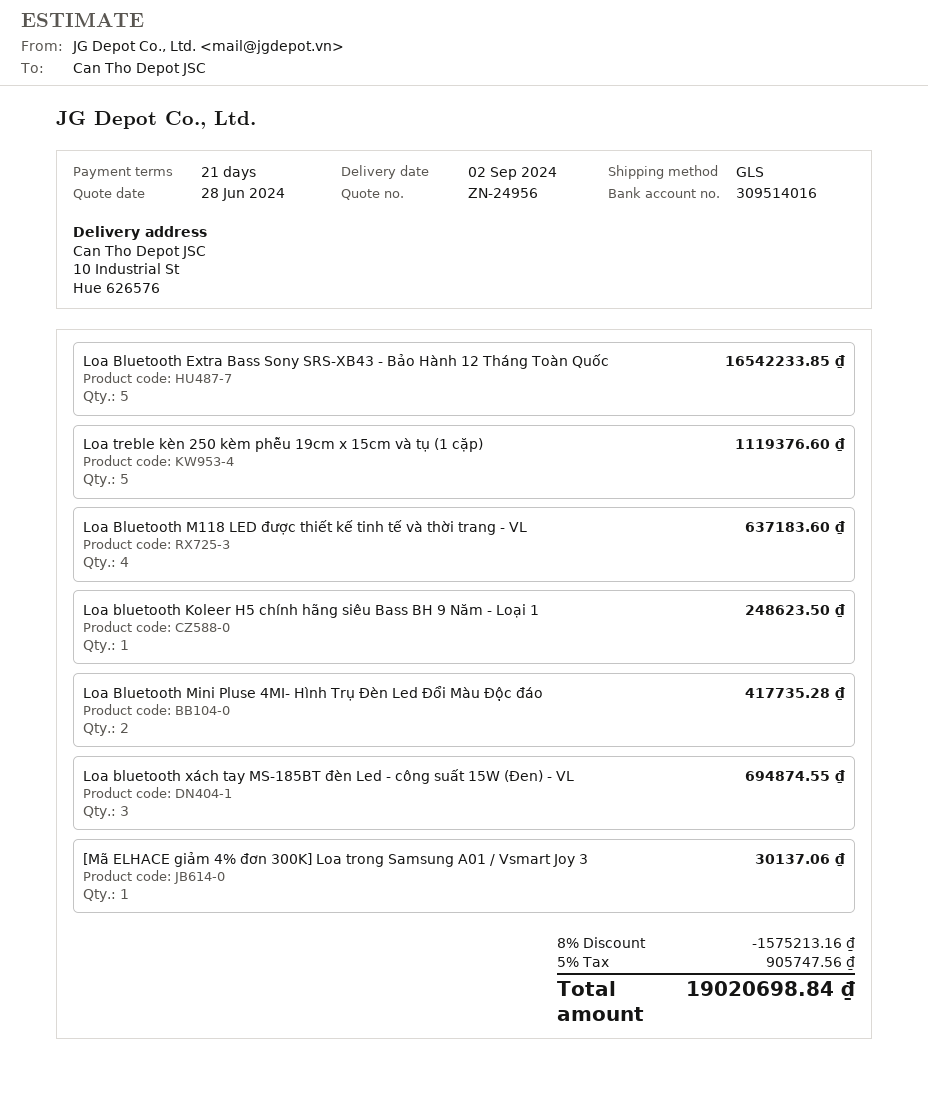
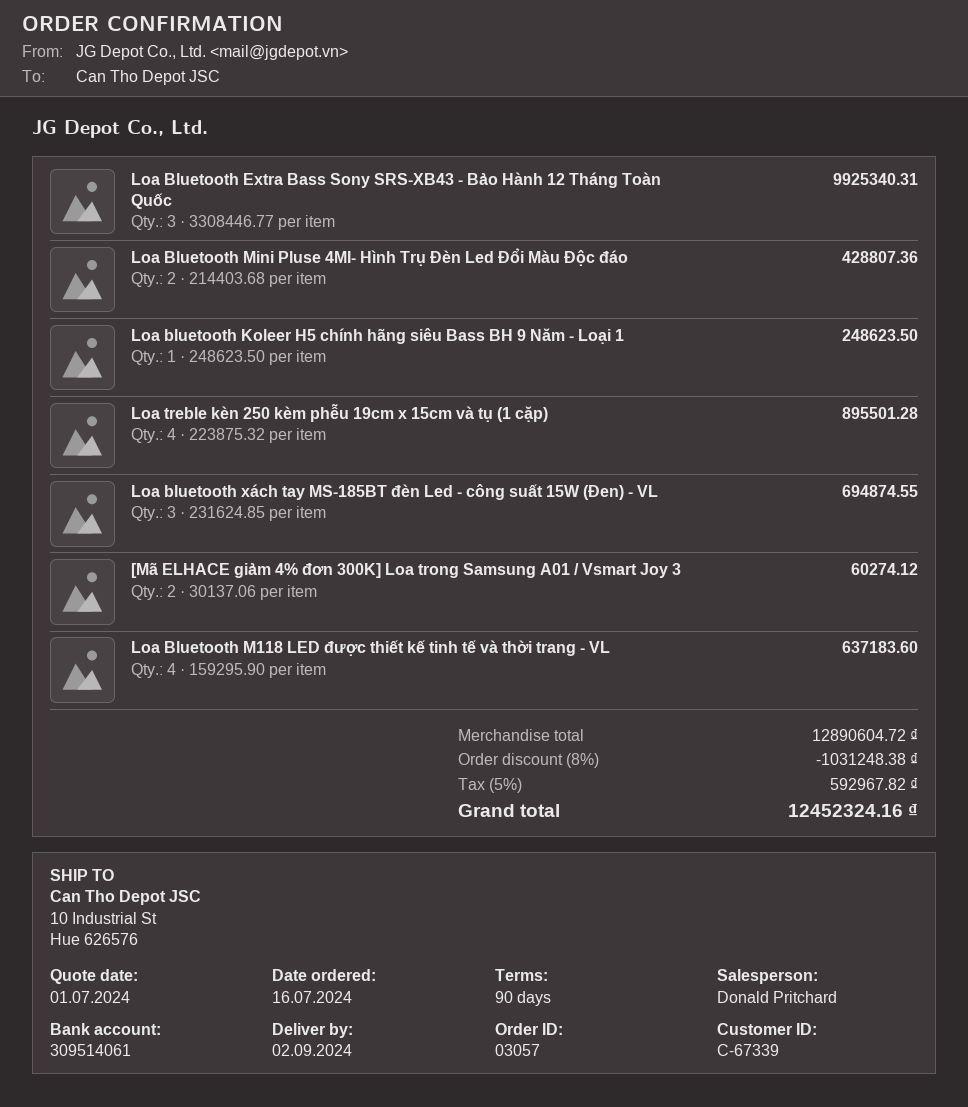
quote date: 2024-06-28 -> 2024-07-01
payment terms: 21 days -> 90 days
bank account: 309514016 -> 309514061
Loa Bluetooth Extra Bass Sony SRS-XB43 - Bảo Hành 12 Tháng Toàn Quốc: 5 for 16542233.85 -> 3 for 9925340.31
Loa treble kèn 250 kèm phễu 19cm x 15cm và tụ (1 cặp): 5 for 1119376.60 -> 4 for 895501.28
Loa Bluetooth Mini Pluse 4MI- Hình Trụ Đèn Led Đổi Màu Độc đáo: 2 for 417735.28 -> 2 for 428807.36
[Mã ELHACE giảm 4% đơn 300K] Loa trong Samsung A01 / Vsmart Joy 3: 1 for 30137.06 -> 2 for 60274.12
discount: 8% = 1575213.16 -> 8% = 1031248.38
tax: 5% = 905747.56 -> 5% = 592967.82
total: 19020698.84 -> 12452324.16

